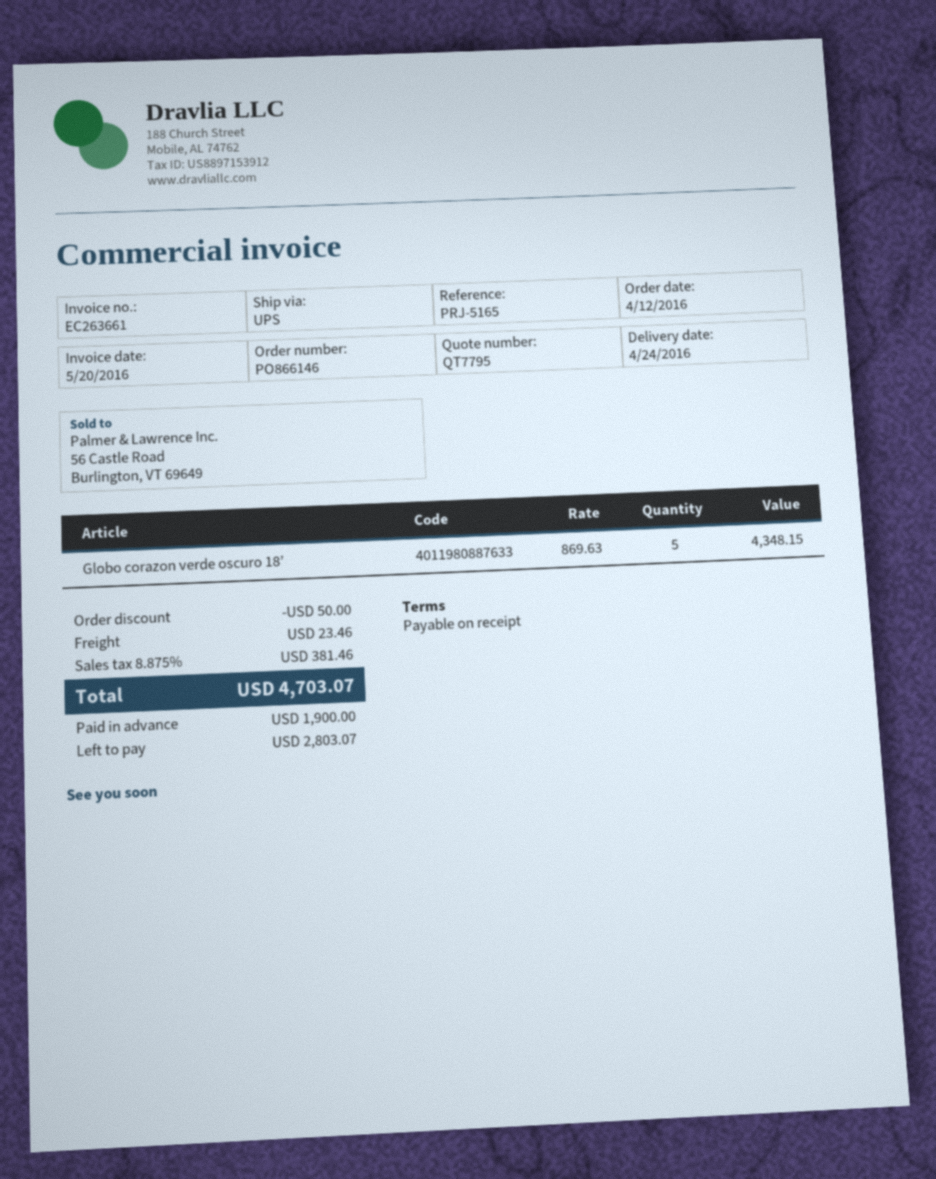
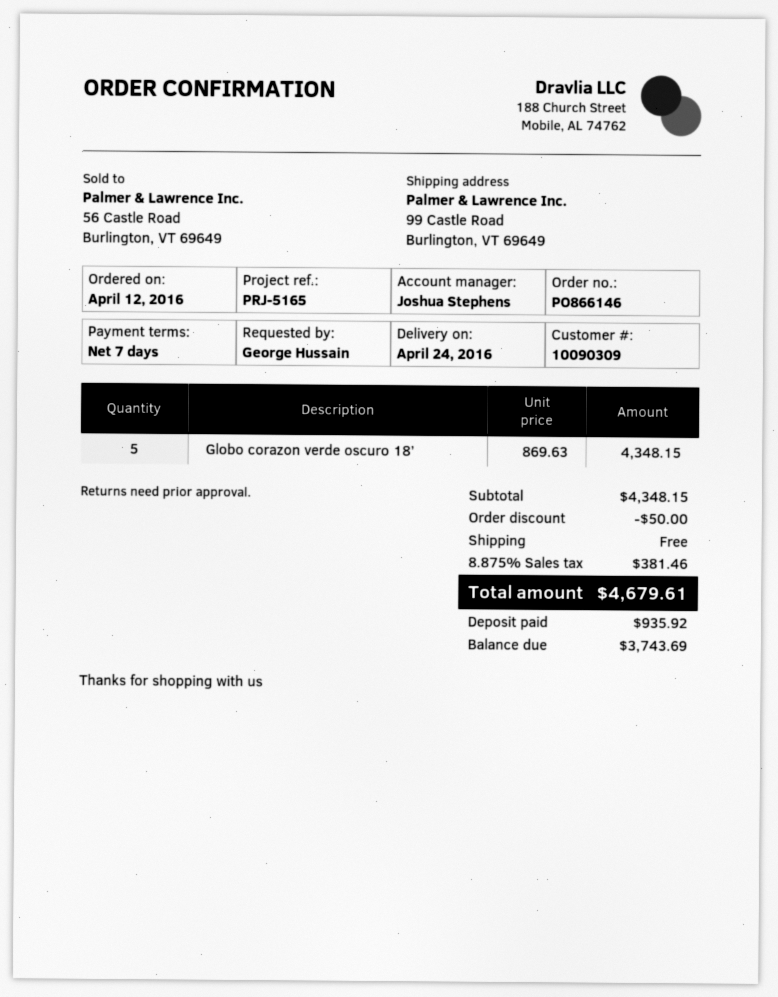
payment terms: on receipt -> 7 days
shipping: 23.46 -> 0.00
total: 4703.07 -> 4679.61
deposit: 1900.00 -> 935.92
balance: 2803.07 -> 3743.69

